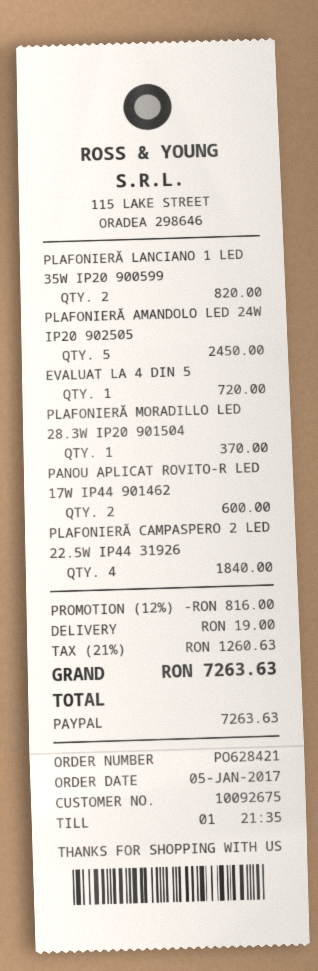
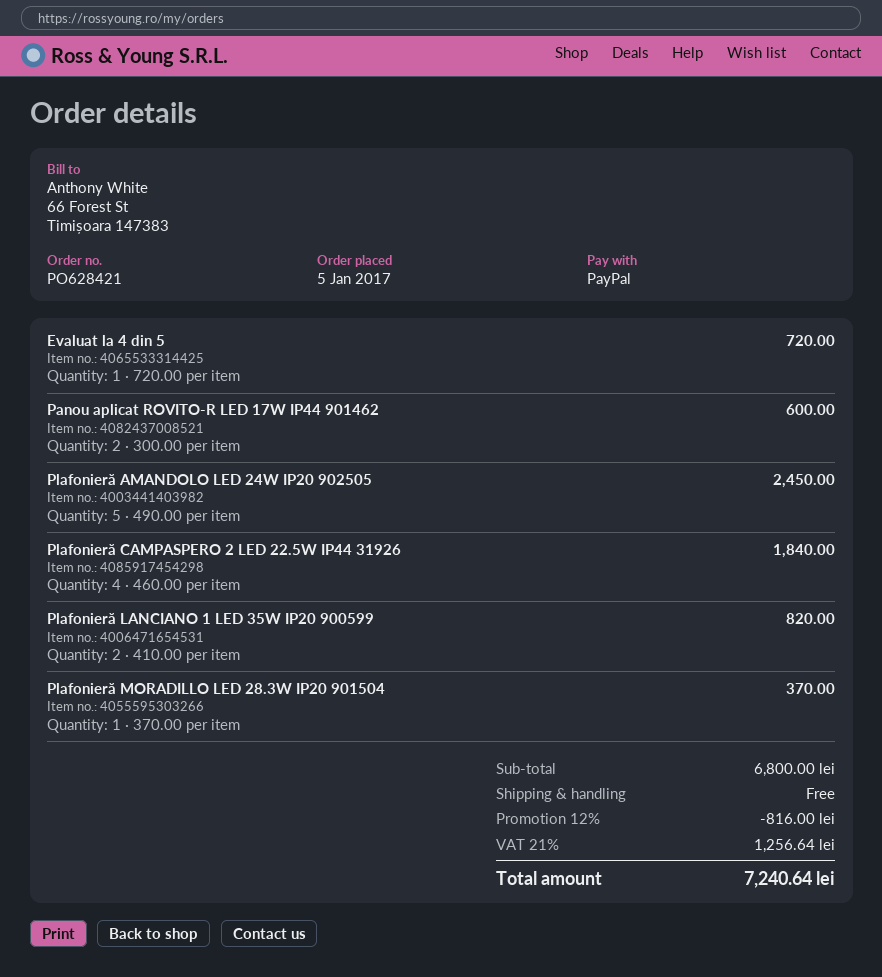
shipping: 19.00 -> 0.00
tax: 21% = 1260.63 -> 21% = 1256.64
total: 7263.63 -> 7240.64

